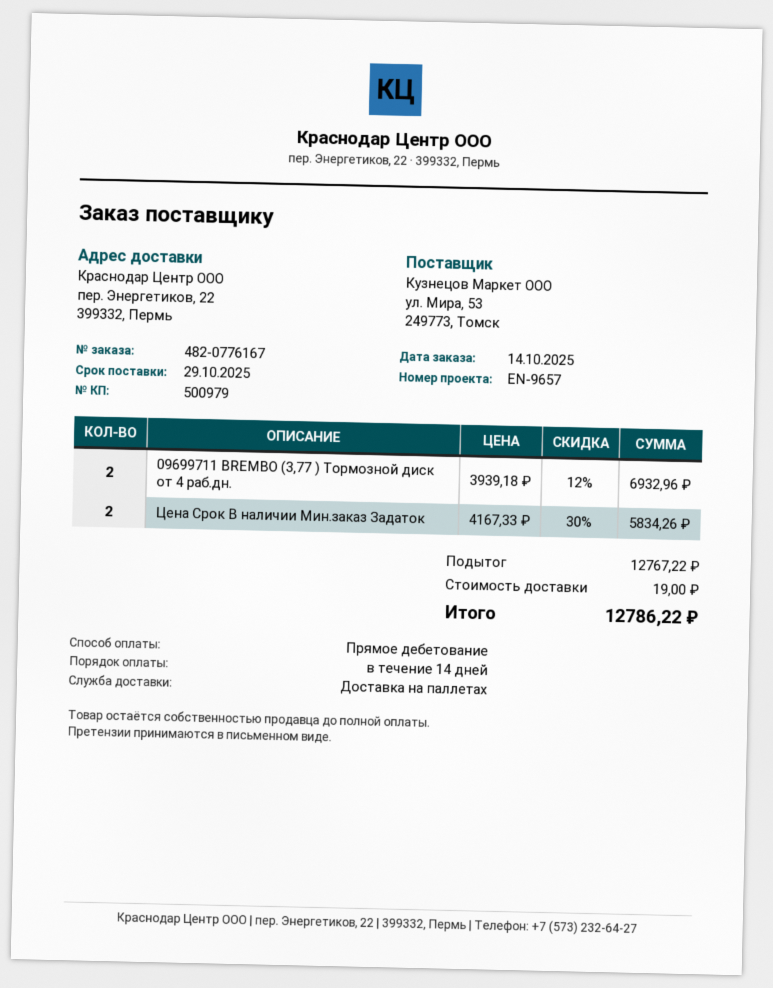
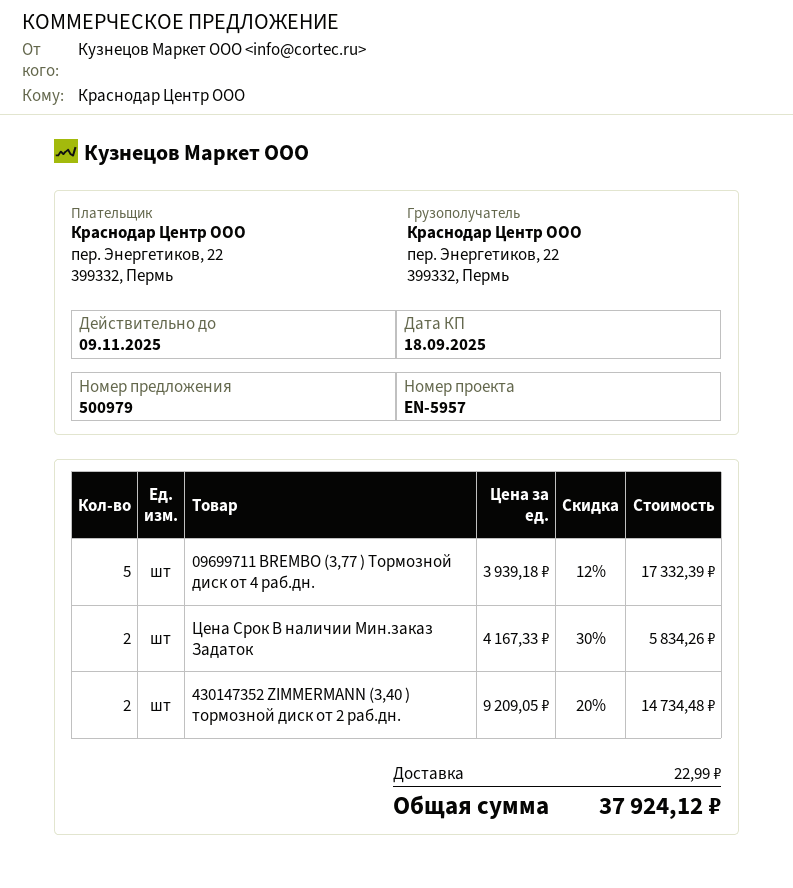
reference: EN-9657 -> EN-5957
09699711 BREMBO (3,77 ) Тормозной диск от 4 раб.дн.: 2 x 3939.18 - 12% = 6932.96 -> 5 x 3939.18 - 12% = 17332.39
430147352 ZIMMERMANN (3,40 ) тормозной диск от 2 раб.дн.: none -> 2 x 9209.05 - 20% = 14734.48
shipping: 19.00 -> 22.99
total: 12786.22 -> 37924.12

